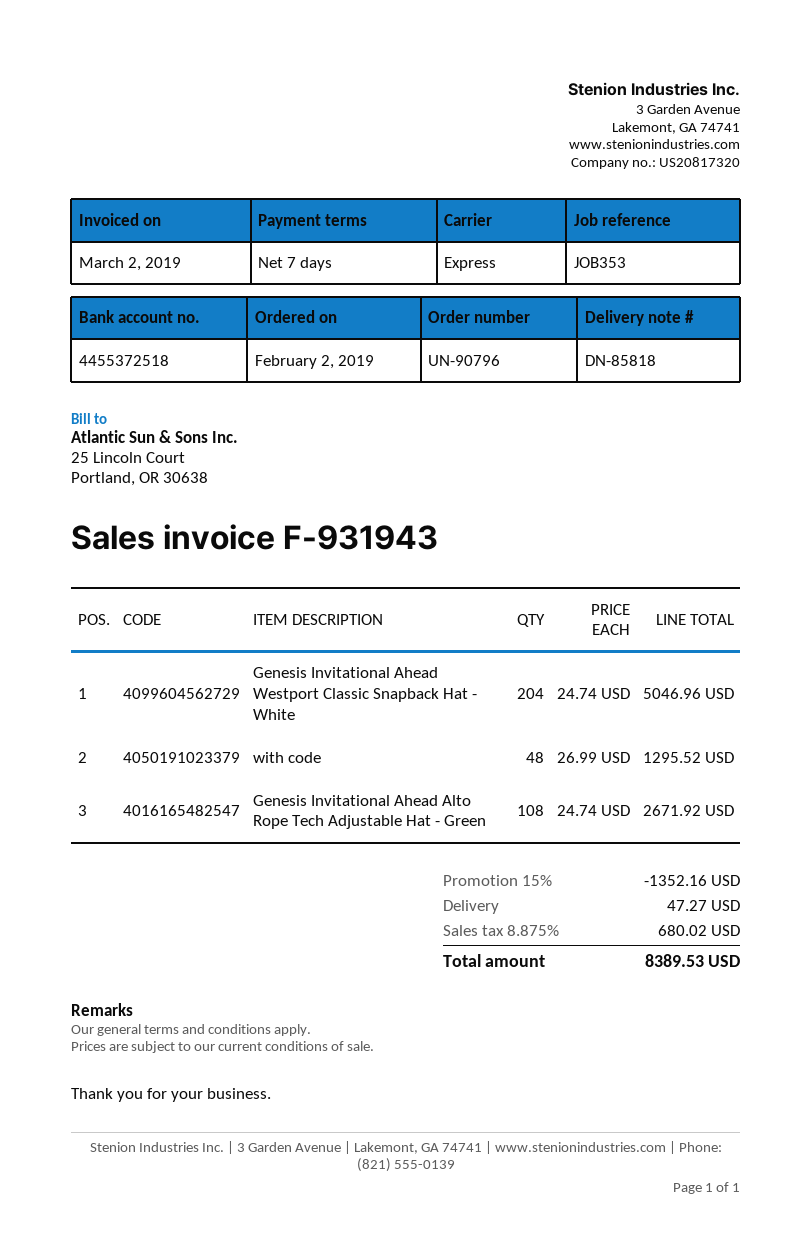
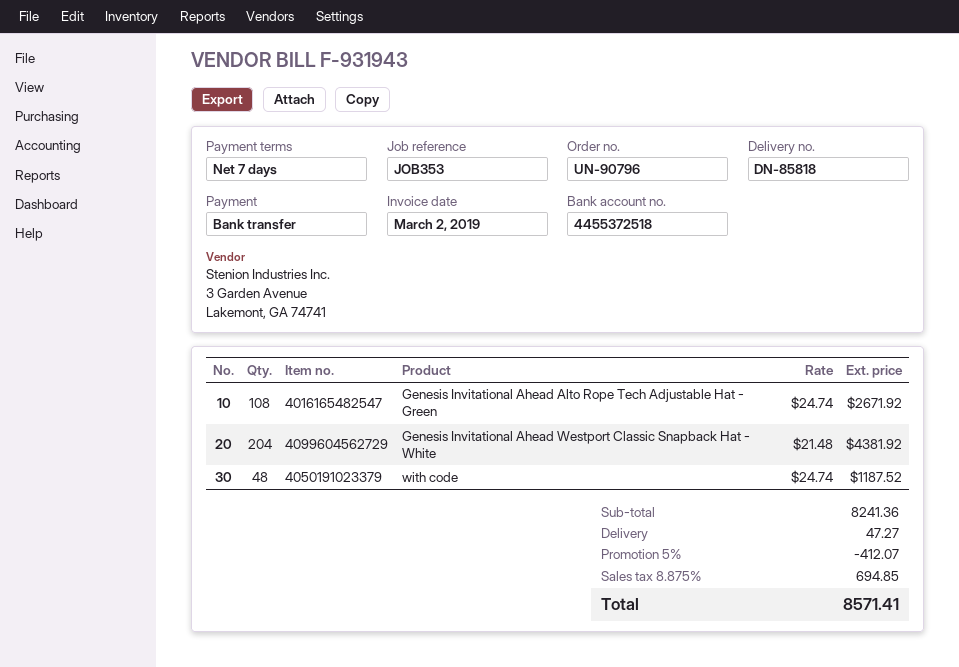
Genesis Invitational Ahead Westport Classic Snapback Hat - White: 204 x 24.74 = 5046.96 -> 204 x 21.48 = 4381.92
with code: 48 x 26.99 = 1295.52 -> 48 x 24.74 = 1187.52
discount: 15% = 1352.16 -> 5% = 412.07
tax: 8.875% = 680.02 -> 8.875% = 694.85
total: 8389.53 -> 8571.41

